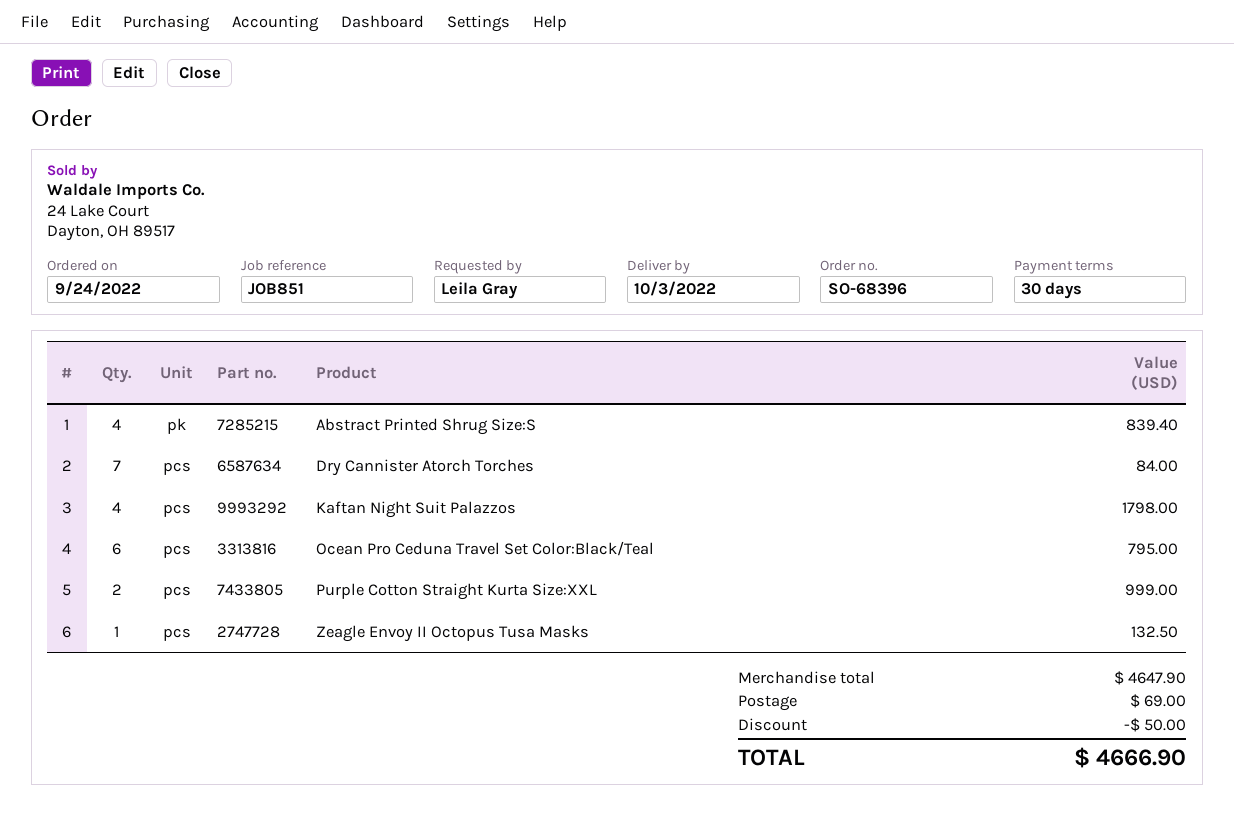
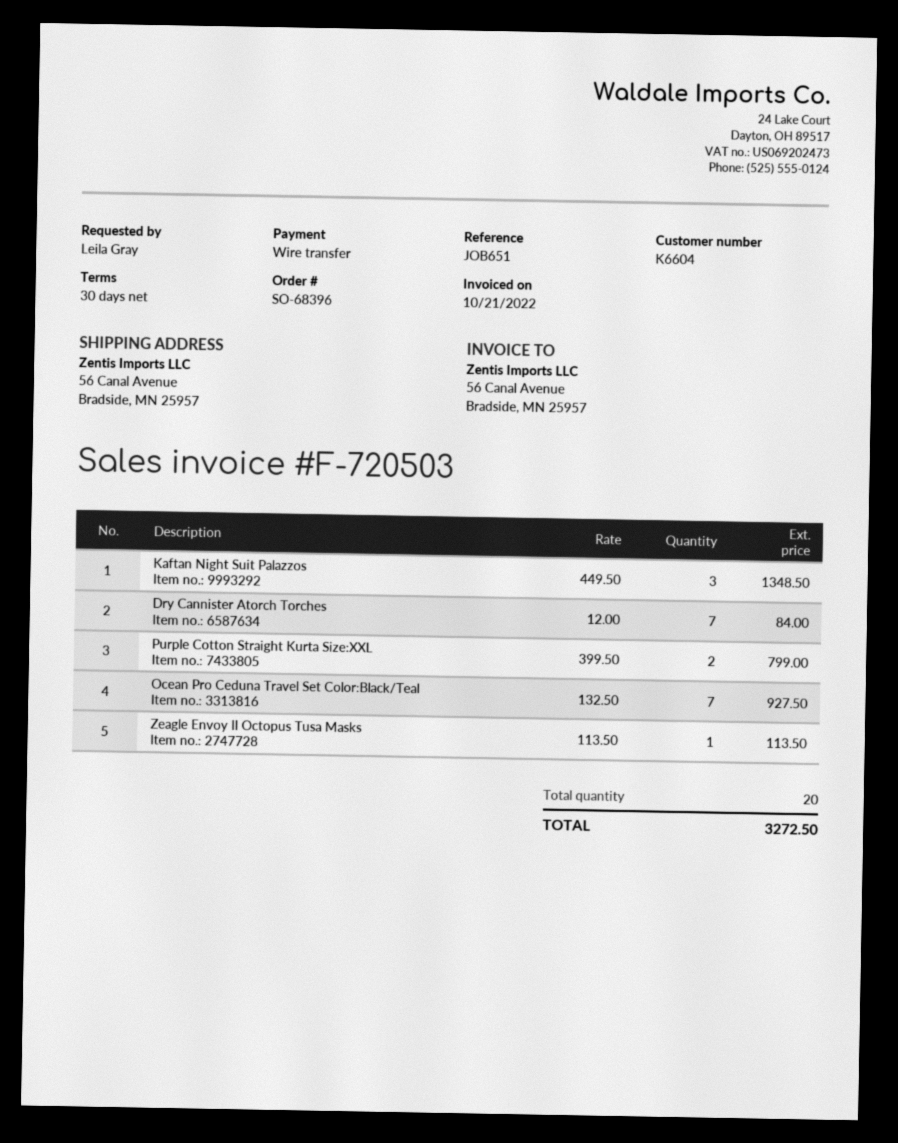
reference: JOB851 -> JOB651
Abstract Printed Shrug Size:S: 4 for 839.40 -> none
Kaftan Night Suit Palazzos: 4 for 1798.00 -> 3 for 1348.50
Ocean Pro Ceduna Travel Set Color:Black/Teal: 6 for 795.00 -> 7 for 927.50
Purple Cotton Straight Kurta Size:XXL: 2 for 999.00 -> 2 for 799.00
Zeagle Envoy II Octopus Tusa Masks: 1 for 132.50 -> 1 for 113.50
discount: 50.00 -> none
shipping: 69.00 -> none
total: 4666.90 -> 3272.50

